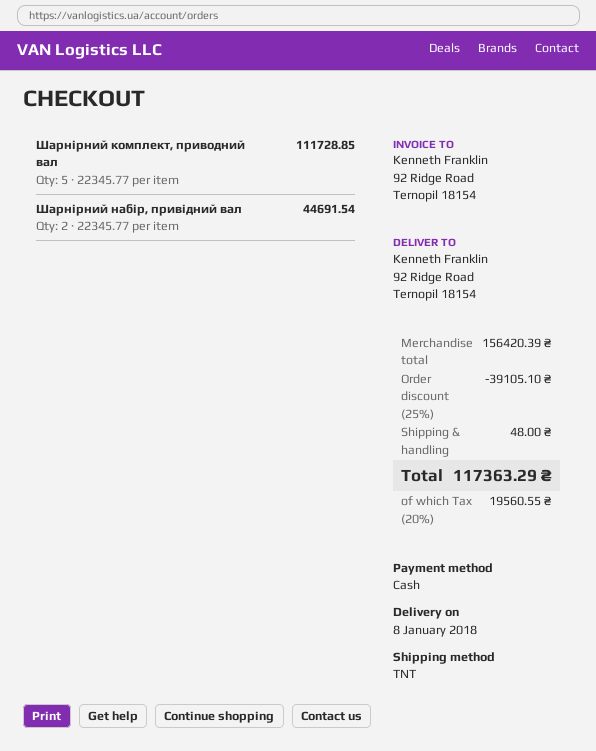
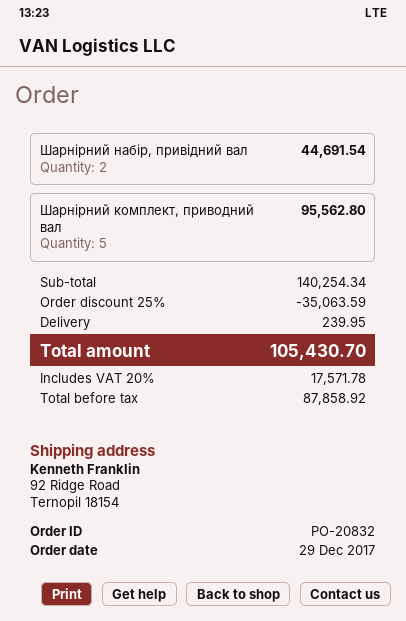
Шарнірний комплект, приводний вал: 5 for 111728.85 -> 5 for 95562.80
subtotal: 156420.39 -> 140254.34
discount: 25% = 39105.10 -> 25% = 35063.59
shipping: 48.00 -> 239.95
tax: 20% = 19560.55 -> 20% = 17571.78
total: 117363.29 -> 105430.70

